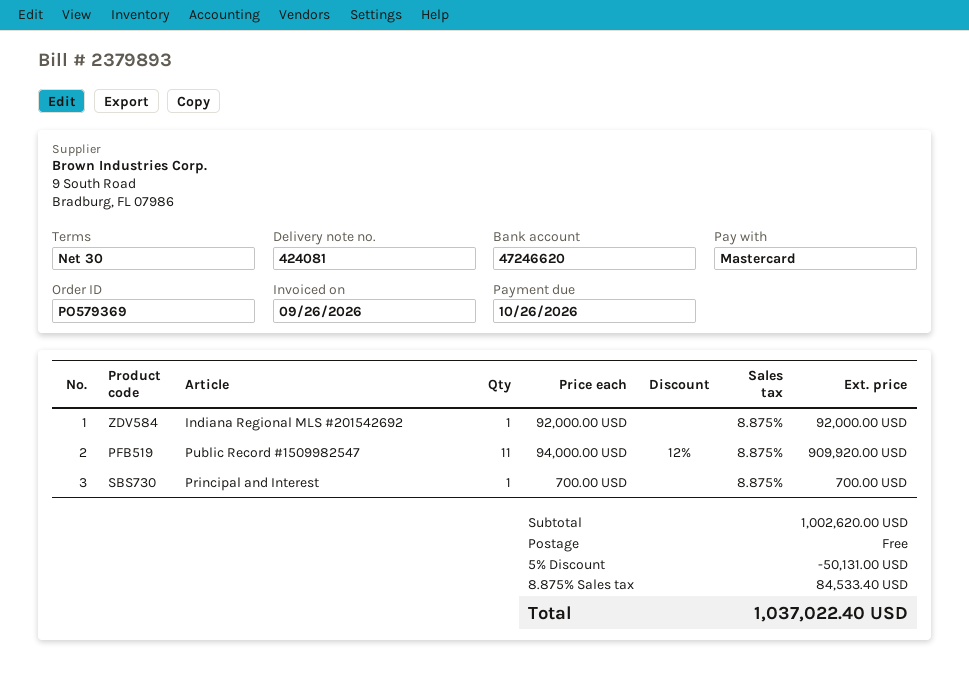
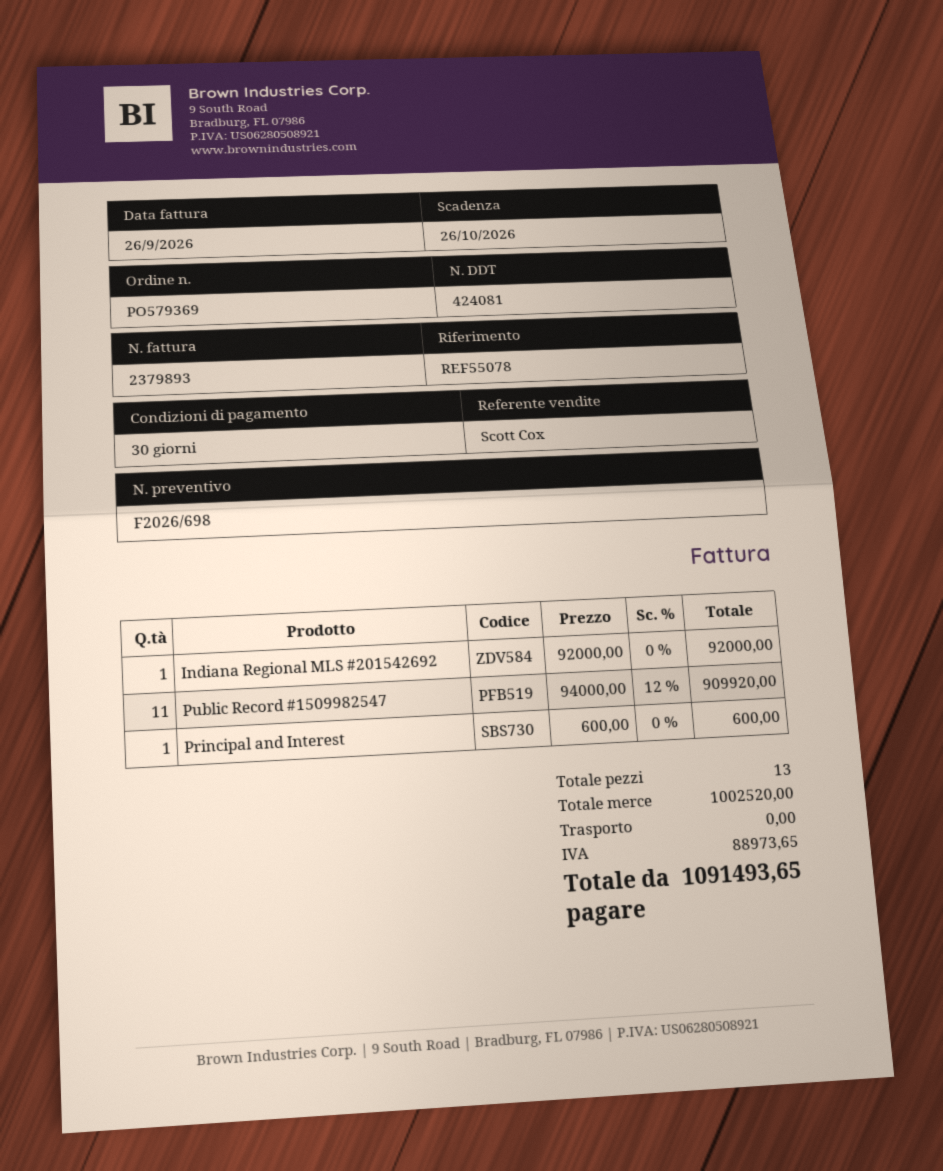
Principal and Interest: 1 x 700.00 = 700.00 -> 1 x 600.00 = 600.00
subtotal: 1002620.00 -> 1002520.00
discount: 5% = 50131.00 -> none
tax: 84533.40 -> 88973.65
total: 1037022.40 -> 1091493.65

